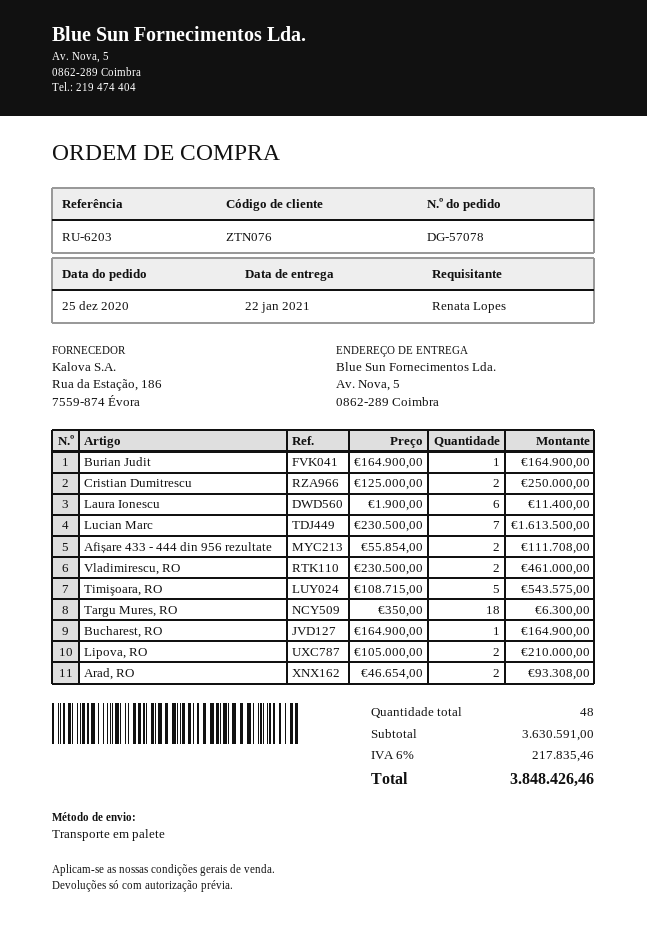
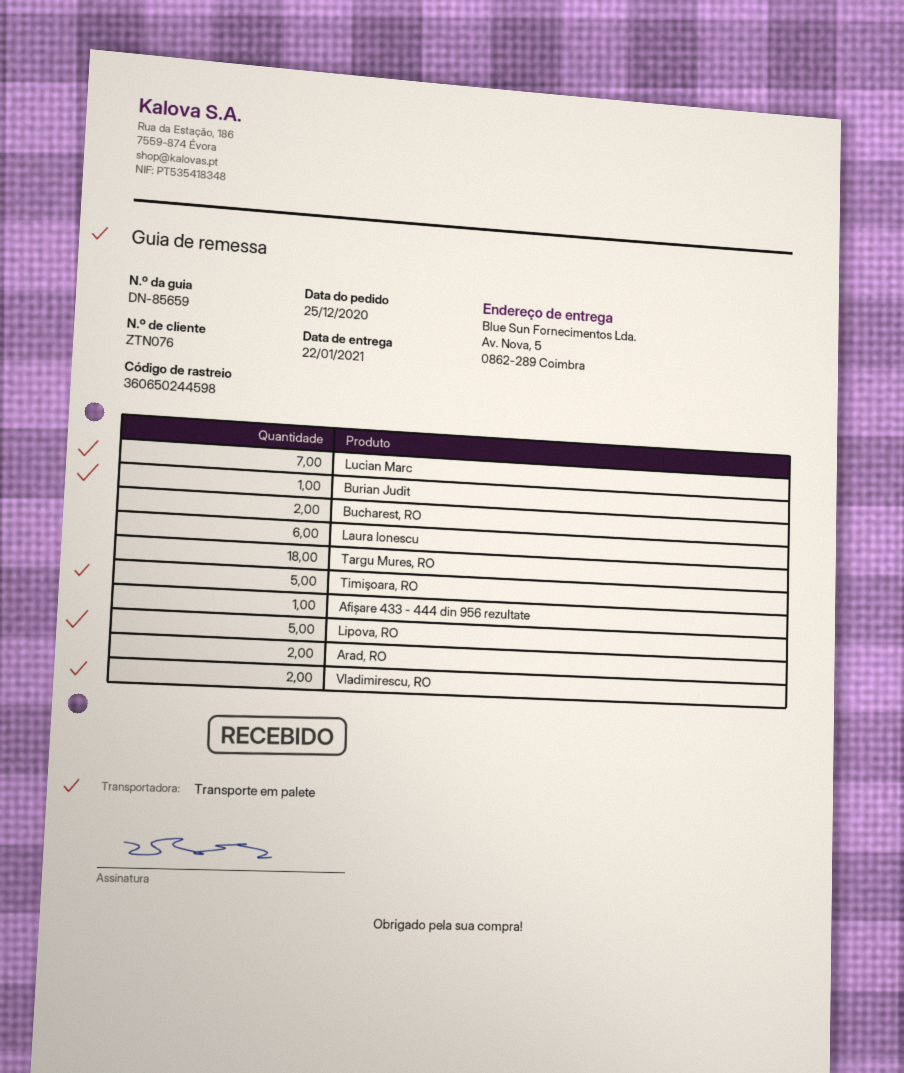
Cristian Dumitrescu: 2 -> none
Afișare 433 - 444 din 956 rezultate: 2 -> 1
Bucharest, RO: 1 -> 2
Lipova, RO: 2 -> 5

